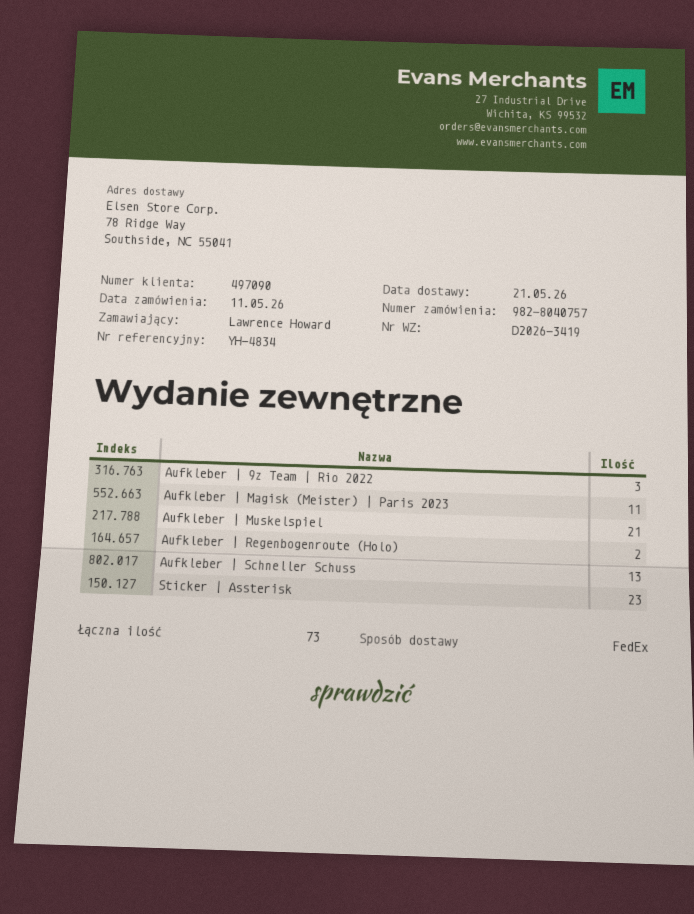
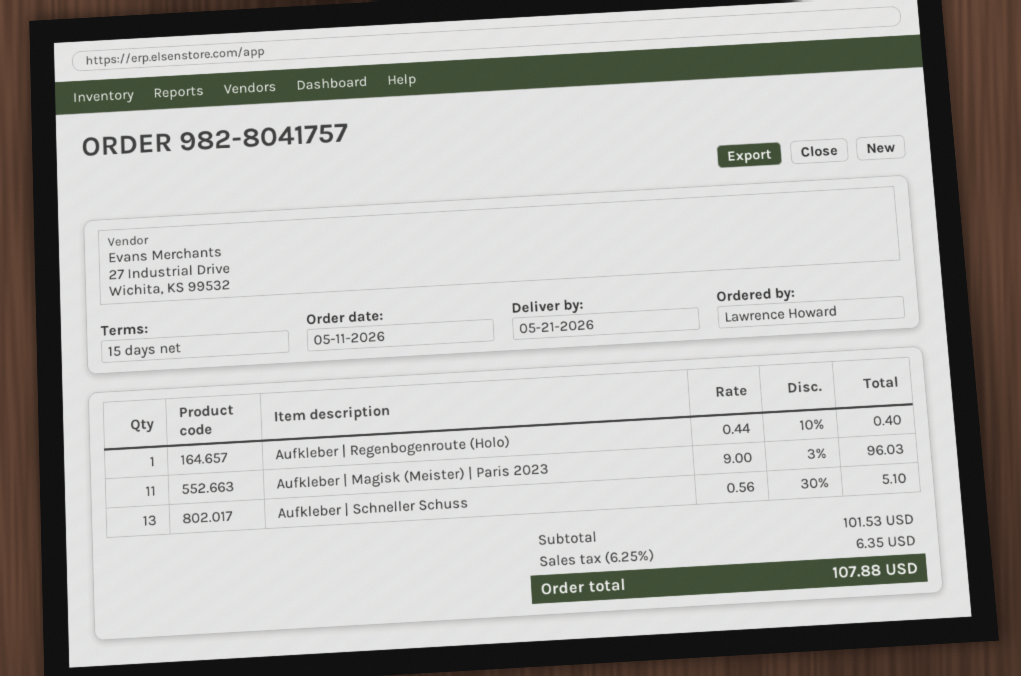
order number: 982-8040757 -> 982-8041757
Aufkleber | 9z Team | Rio 2022: 3 -> none
Aufkleber | Muskelspiel: 21 -> none
Aufkleber | Regenbogenroute (Holo): 2 -> 1
Sticker | Assterisk: 23 -> none

